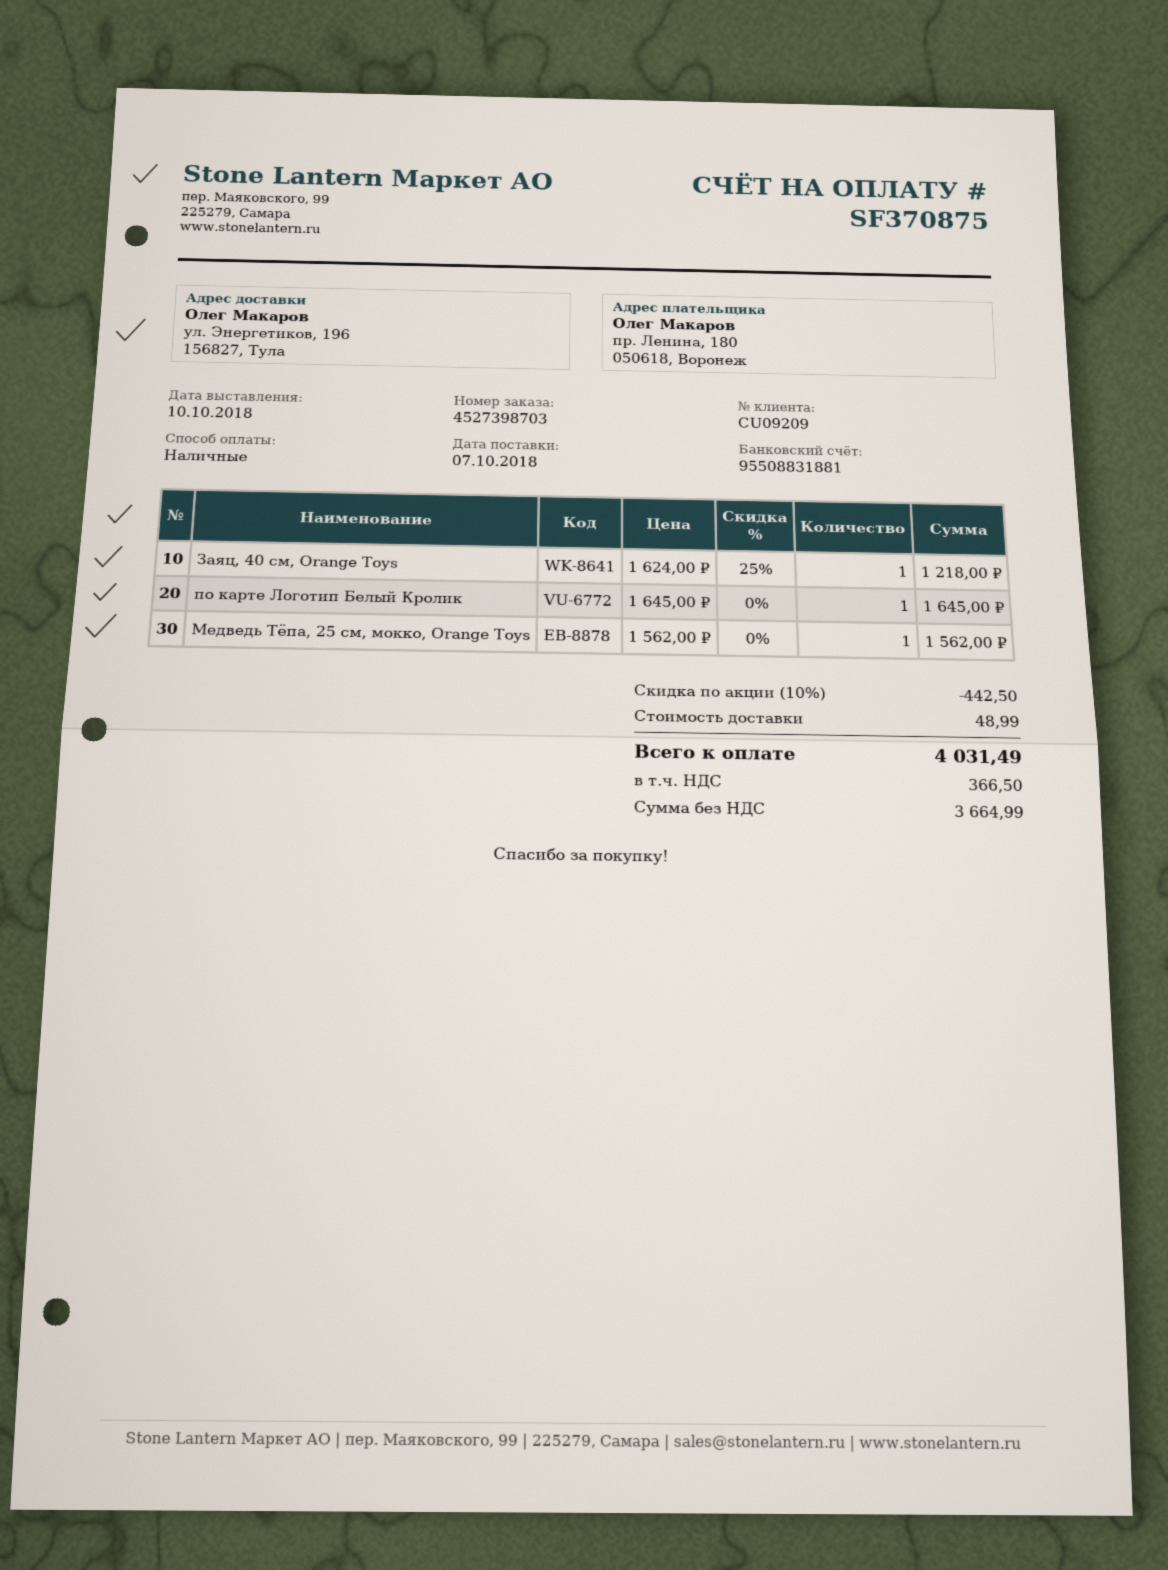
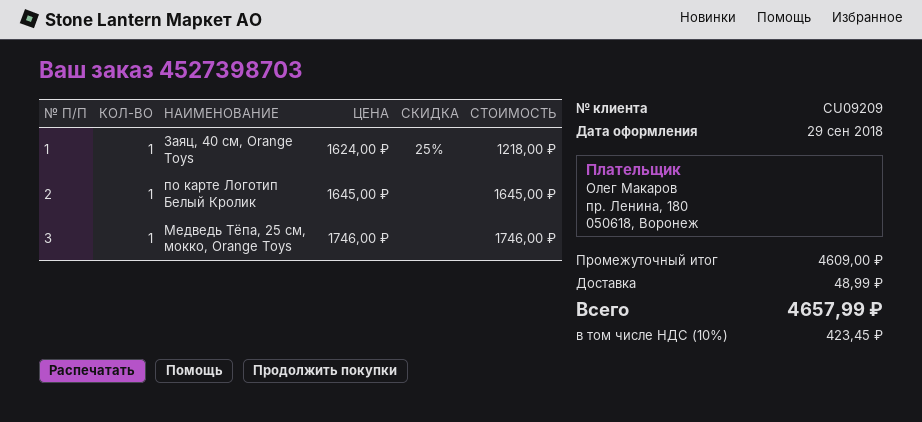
Медведь Тёпа, 25 см, мокко, Orange Toys: 1 x 1562.00 = 1562.00 -> 1 x 1746.00 = 1746.00
discount: 10% = 442.50 -> none
tax: 366.50 -> 423.45
total: 4031.49 -> 4657.99

